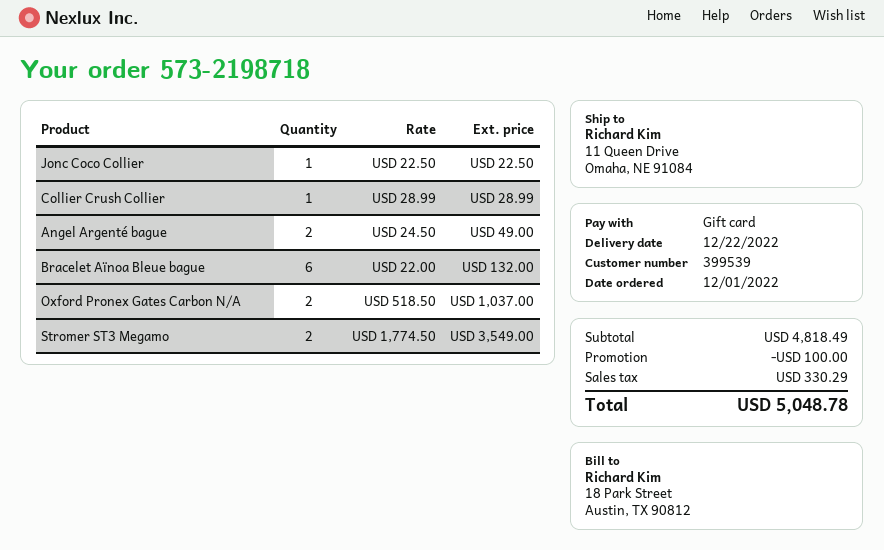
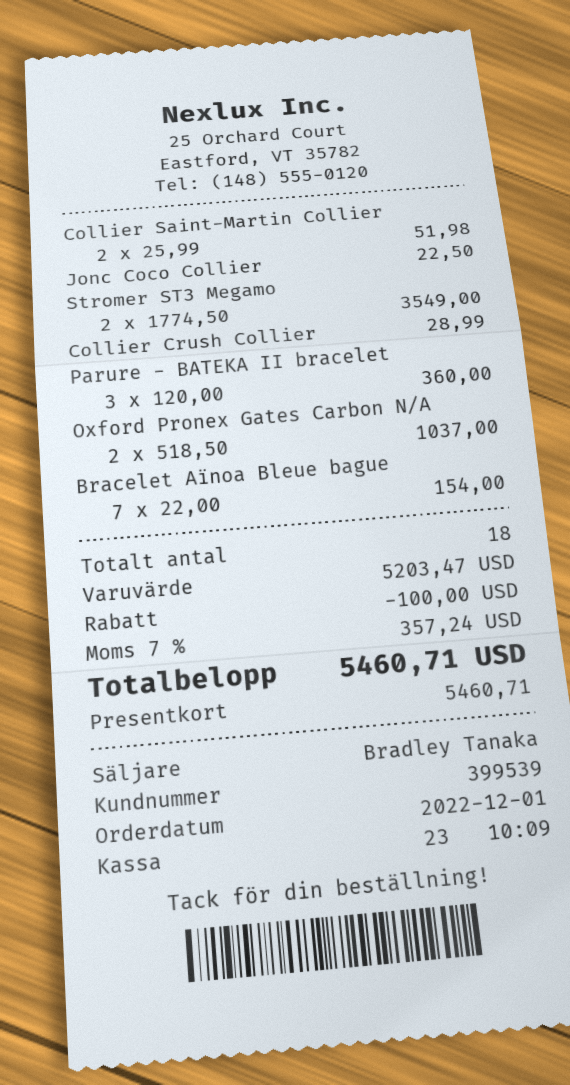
Angel Argenté bague: 2 x 24.50 = 49.00 -> none
Bracelet Aïnoa Bleue bague: 6 x 22.00 = 132.00 -> 7 x 22.00 = 154.00
Collier Saint-Martin Collier: none -> 2 x 25.99 = 51.98
Parure - BATEKA II bracelet: none -> 3 x 120.00 = 360.00
subtotal: 4818.49 -> 5203.47
tax: 330.29 -> 357.24
total: 5048.78 -> 5460.71

